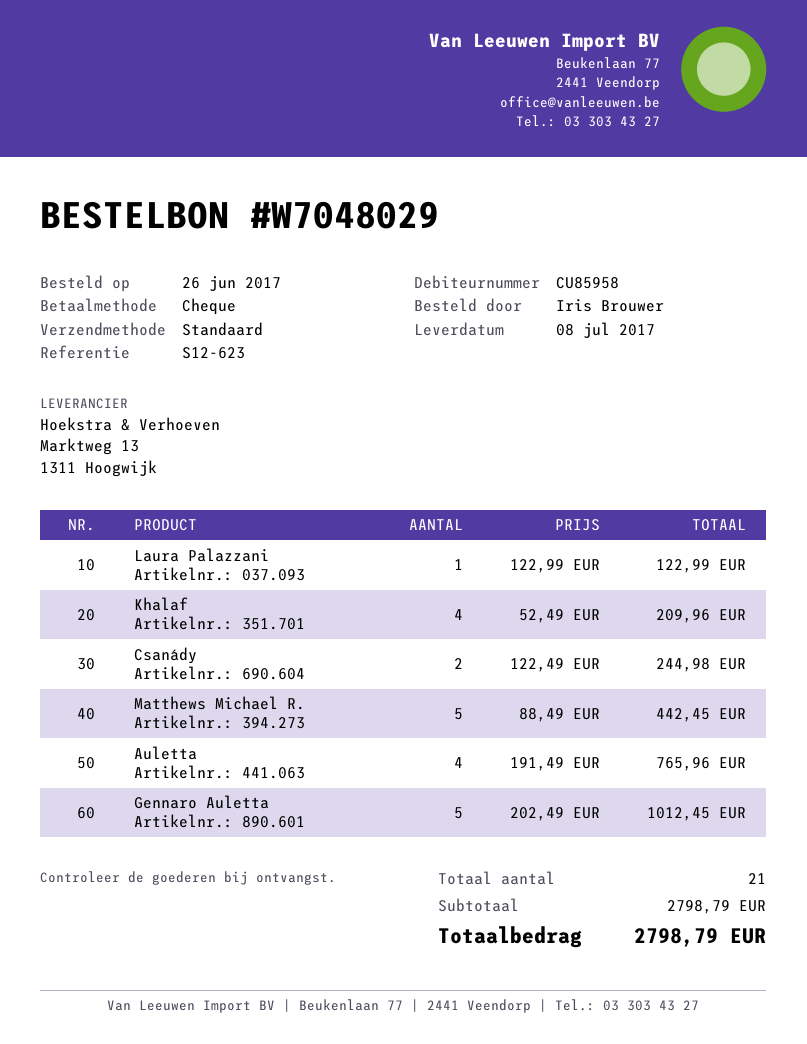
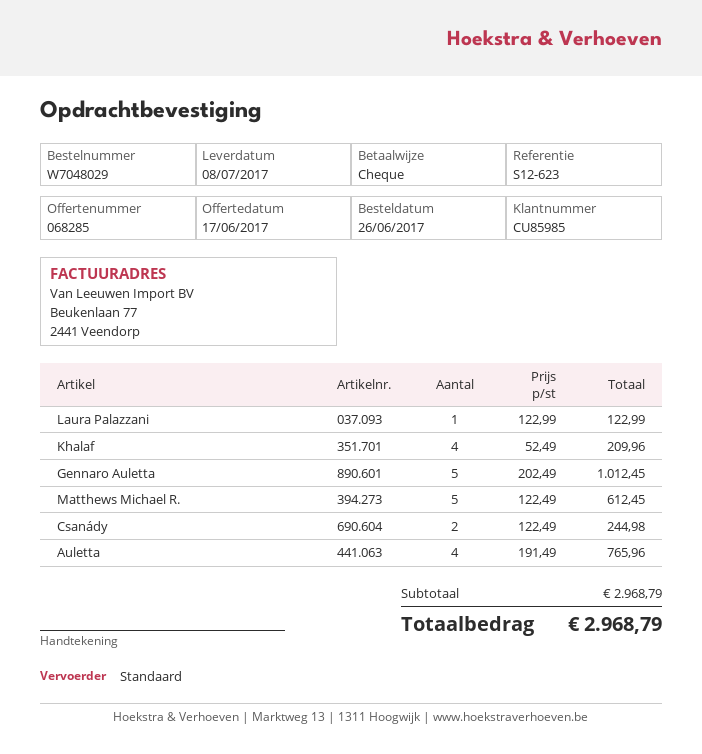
customer number: CU85958 -> CU85985
Matthews Michael R.: 5 x 88.49 = 442.45 -> 5 x 122.49 = 612.45
subtotal: 2798.79 -> 2968.79
total: 2798.79 -> 2968.79

